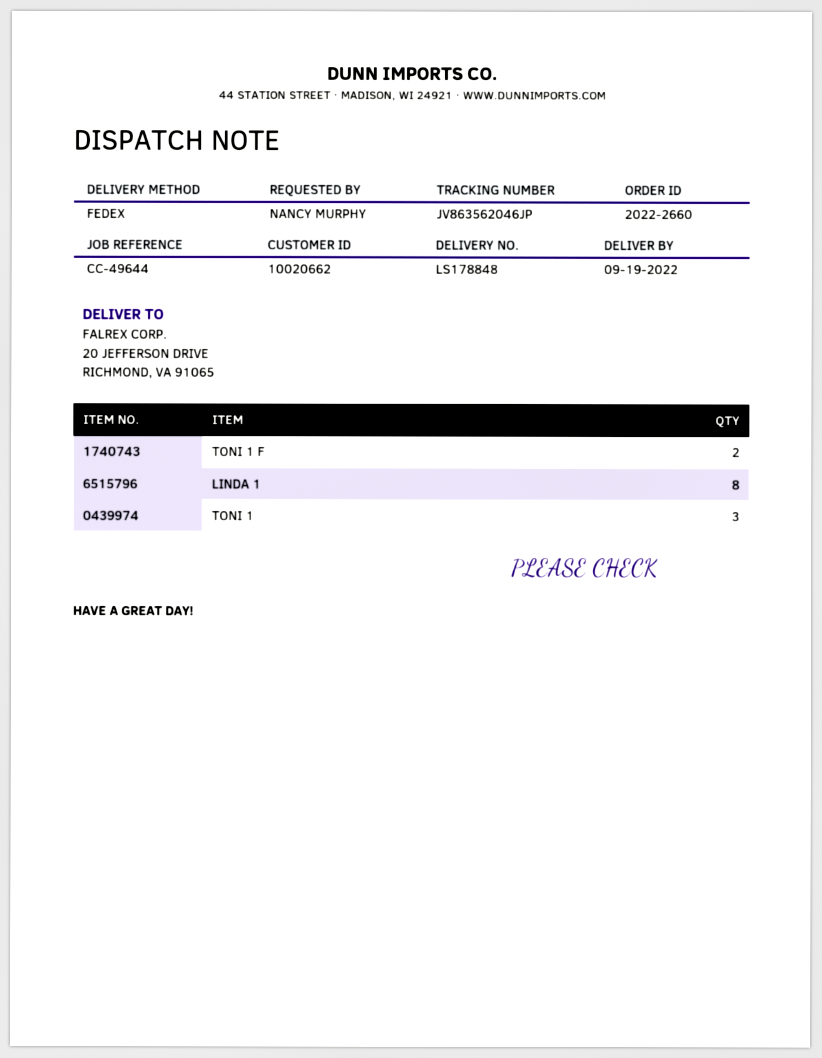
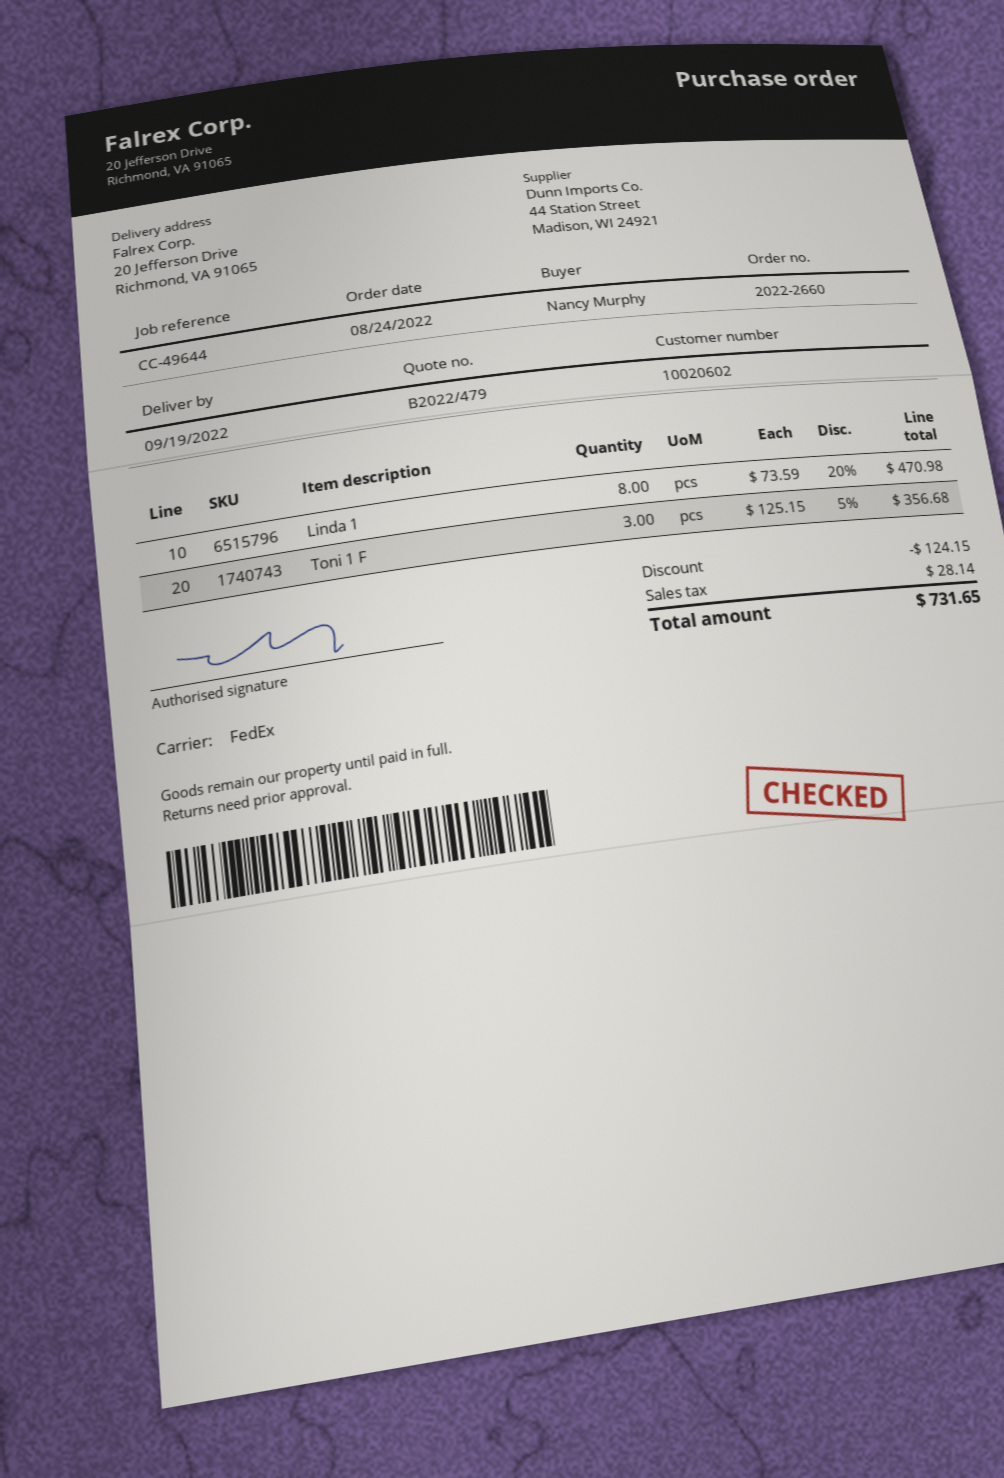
customer number: 10020662 -> 10020602
TONI 1 F: 2 -> 3
TONI 1: 3 -> none

